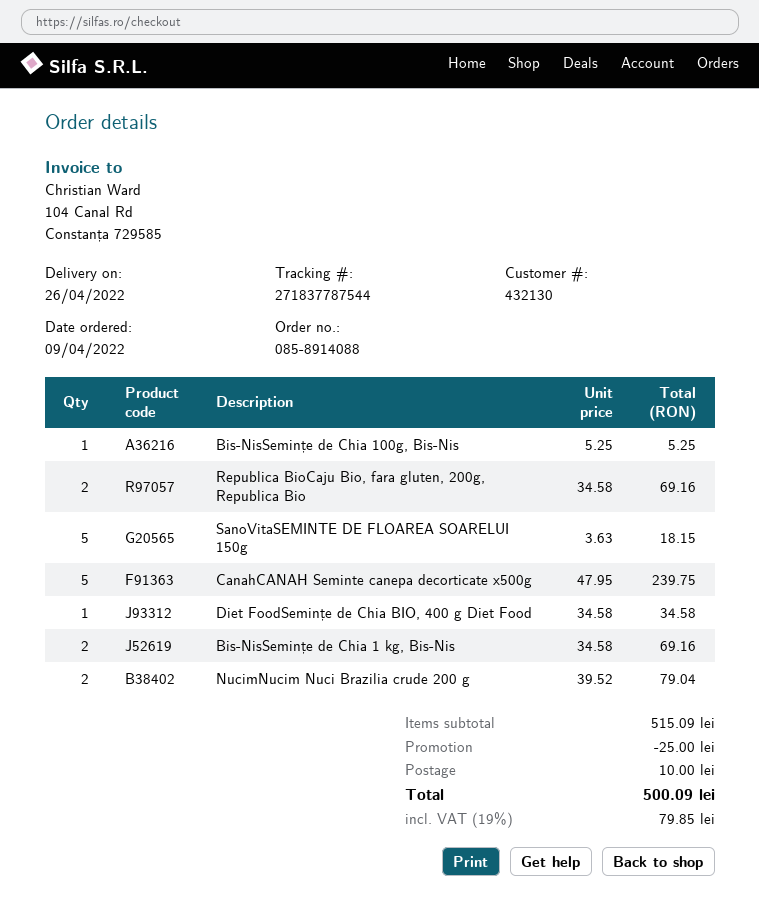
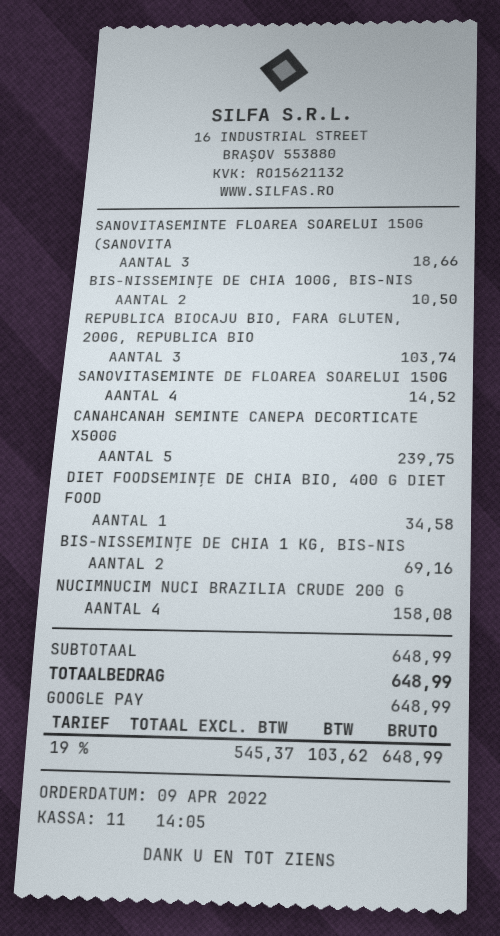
Bis-NisSemințe de Chia 100g, Bis-Nis: 1 for 5.25 -> 2 for 10.50
Republica BioCaju Bio, fara gluten, 200g, Republica Bio: 2 for 69.16 -> 3 for 103.74
SanoVitaSEMINTE DE FLOAREA SOARELUI 150g: 5 for 18.15 -> 4 for 14.52
NucimNucim Nuci Brazilia crude 200 g: 2 for 79.04 -> 4 for 158.08
SANOVITASEMINTE FLOAREA SOARELUI 150G (SANOVITA: none -> 3 for 18.66
subtotal: 515.09 -> 648.99
discount: 25.00 -> none
shipping: 10.00 -> none
tax: 19% = 79.85 -> 19% = 103.62
total: 500.09 -> 648.99

